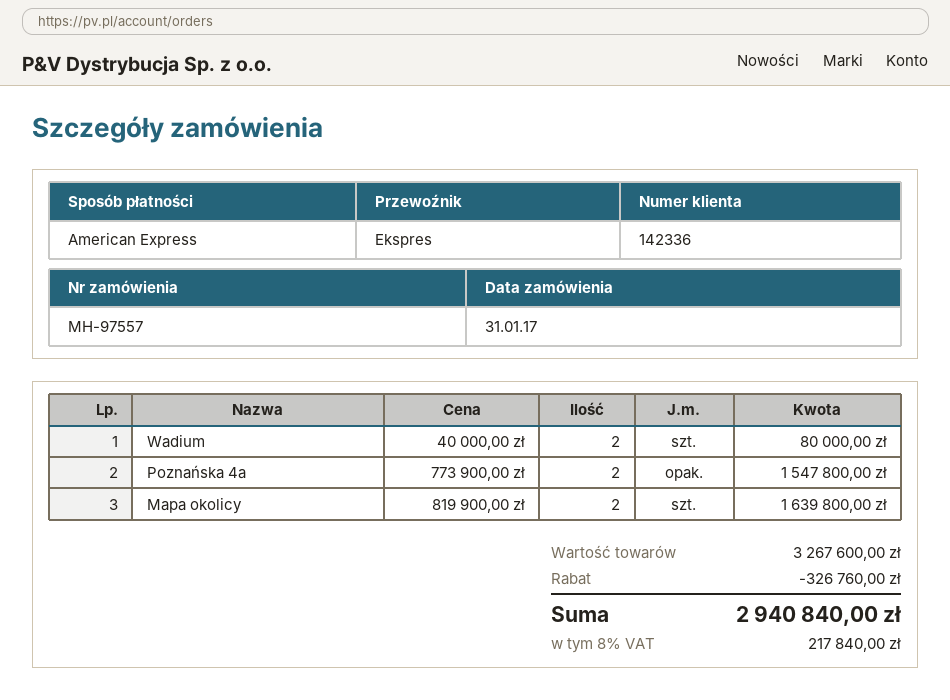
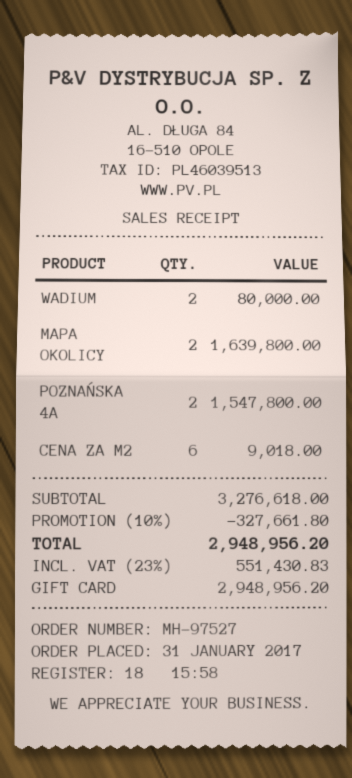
order number: MH-97557 -> MH-97527
payment method: American Express -> gift card
CENA ZA M2: none -> 6 for 9018.00
subtotal: 3267600.00 -> 3276618.00
discount: 326760.00 -> 327661.80
tax: 8% = 217840.00 -> 23% = 551430.83
total: 2940840.00 -> 2948956.20

